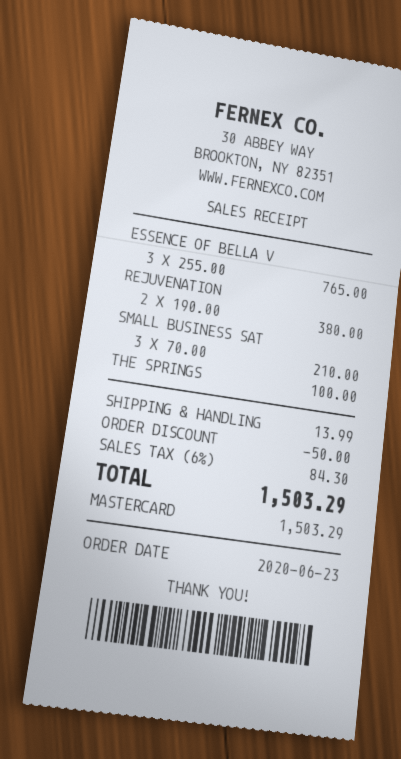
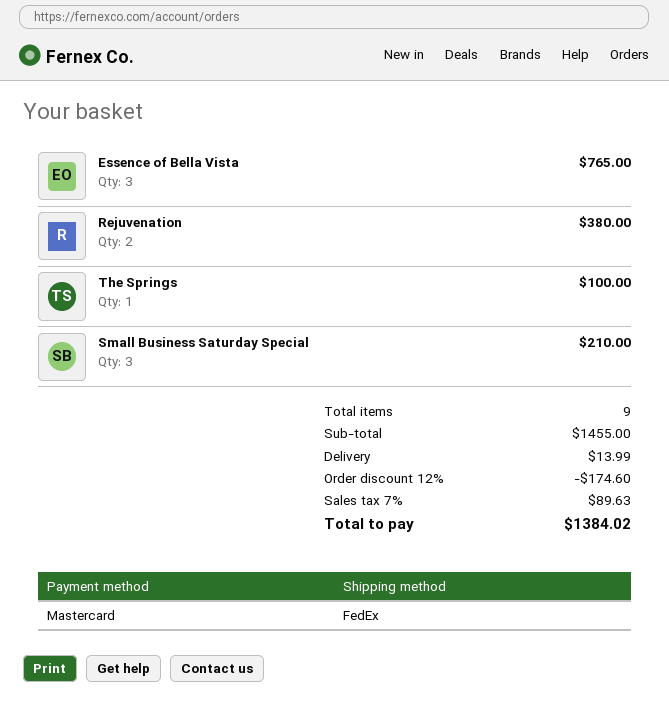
discount: 50.00 -> 174.60
tax: 6% = 84.30 -> 7% = 89.63
total: 1503.29 -> 1384.02

